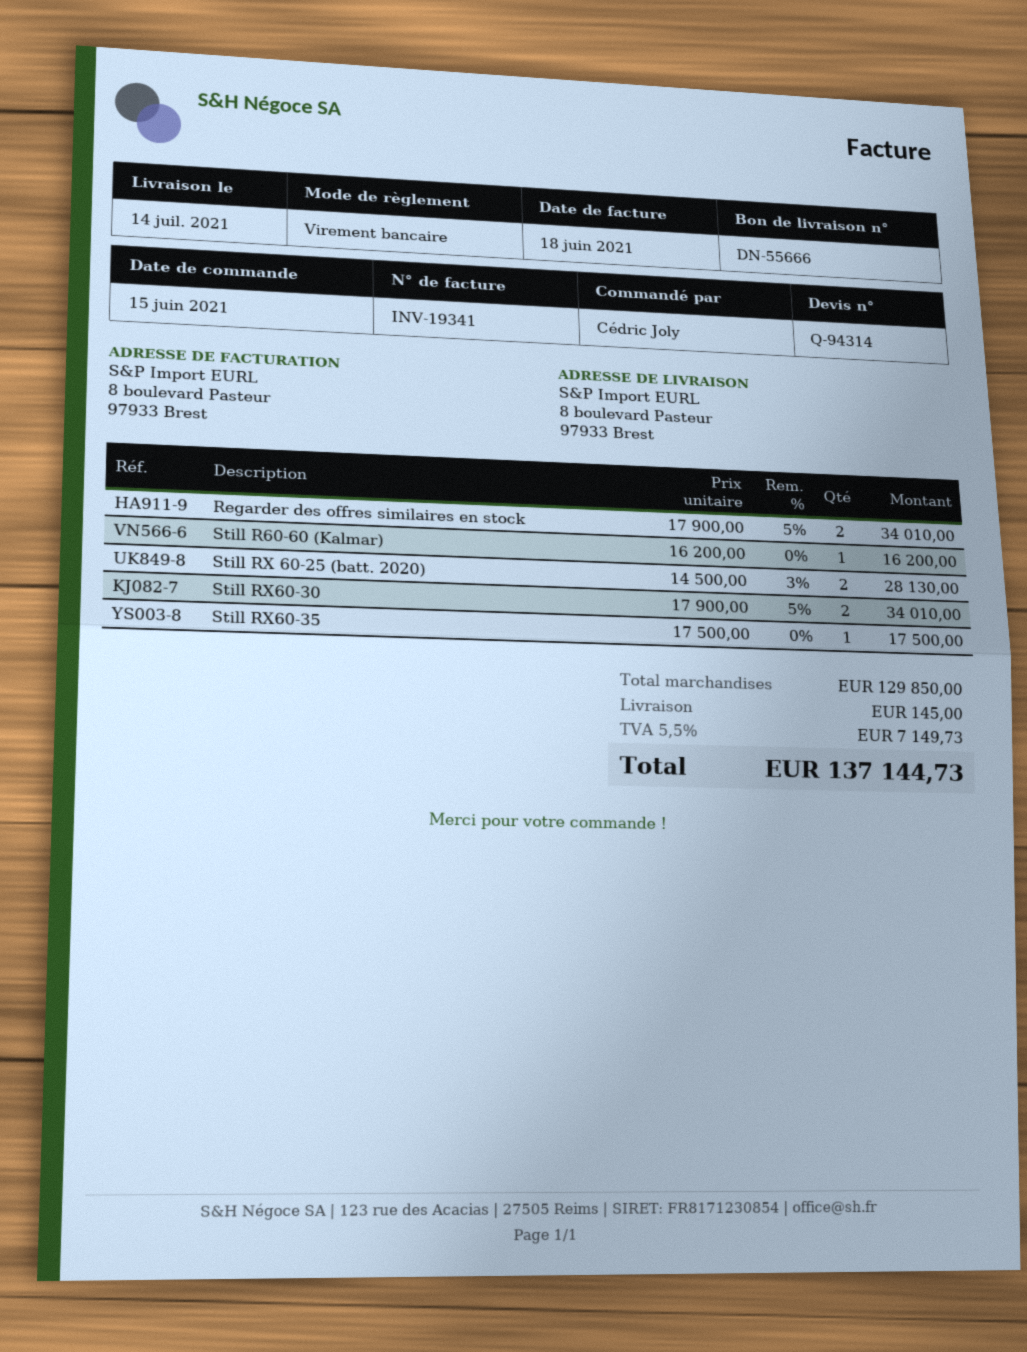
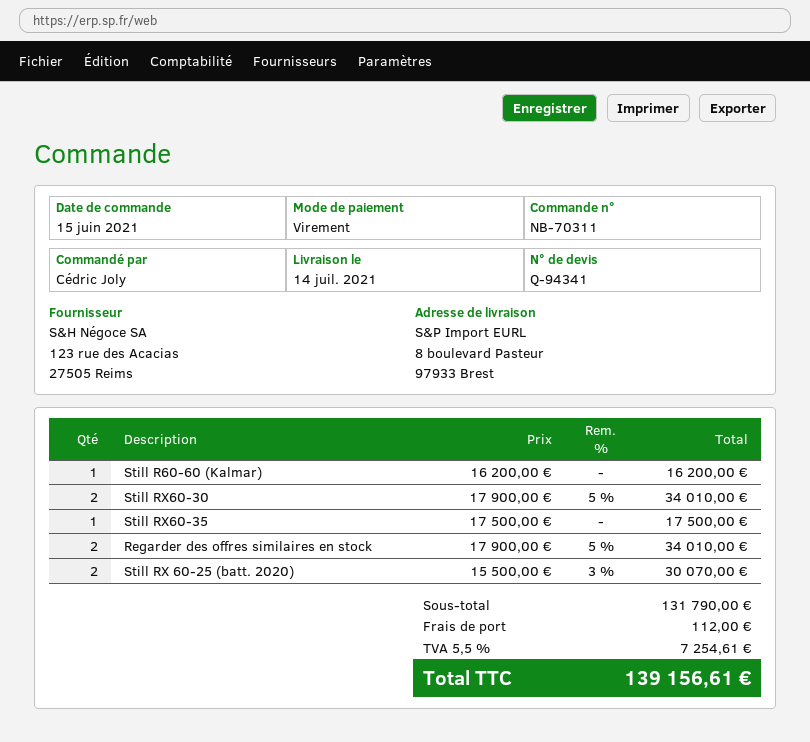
quote number: Q-94314 -> Q-94341
Still RX 60-25 (batt. 2020): 2 x 14500.00 - 3% = 28130.00 -> 2 x 15500.00 - 3% = 30070.00
subtotal: 129850.00 -> 131790.00
shipping: 145.00 -> 112.00
tax: 5.5% = 7149.73 -> 5.5% = 7254.61
total: 137144.73 -> 139156.61

